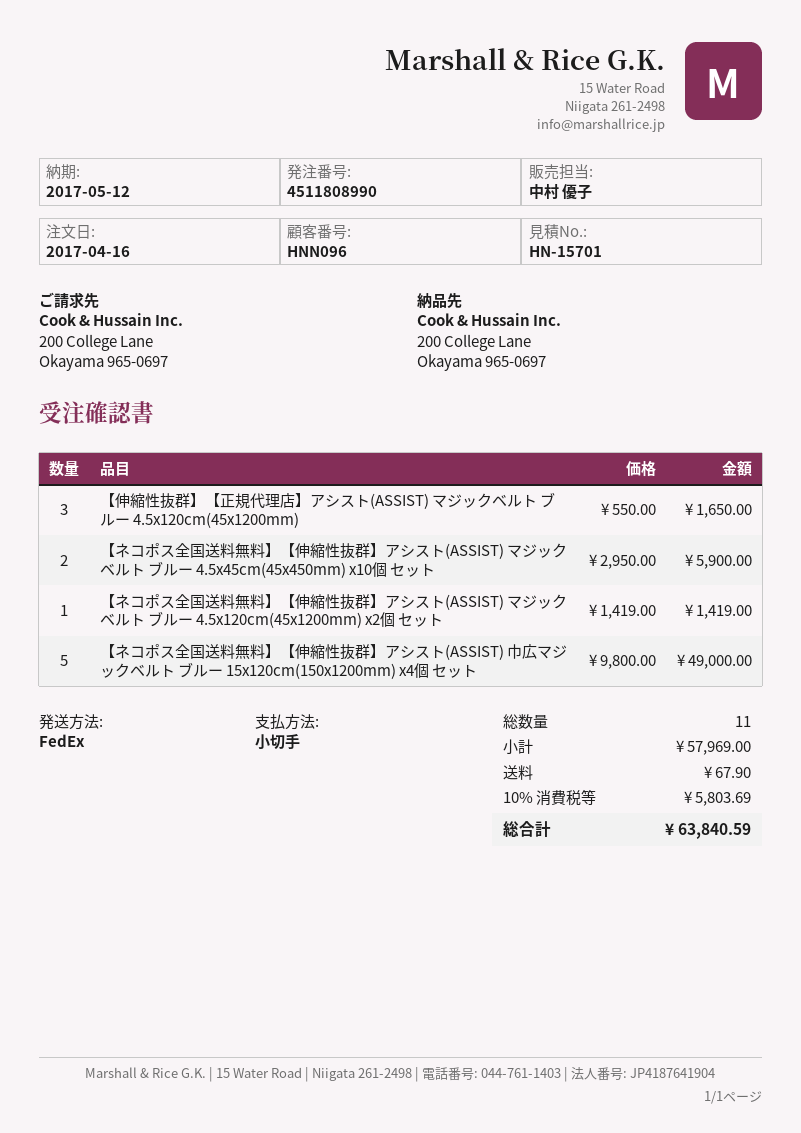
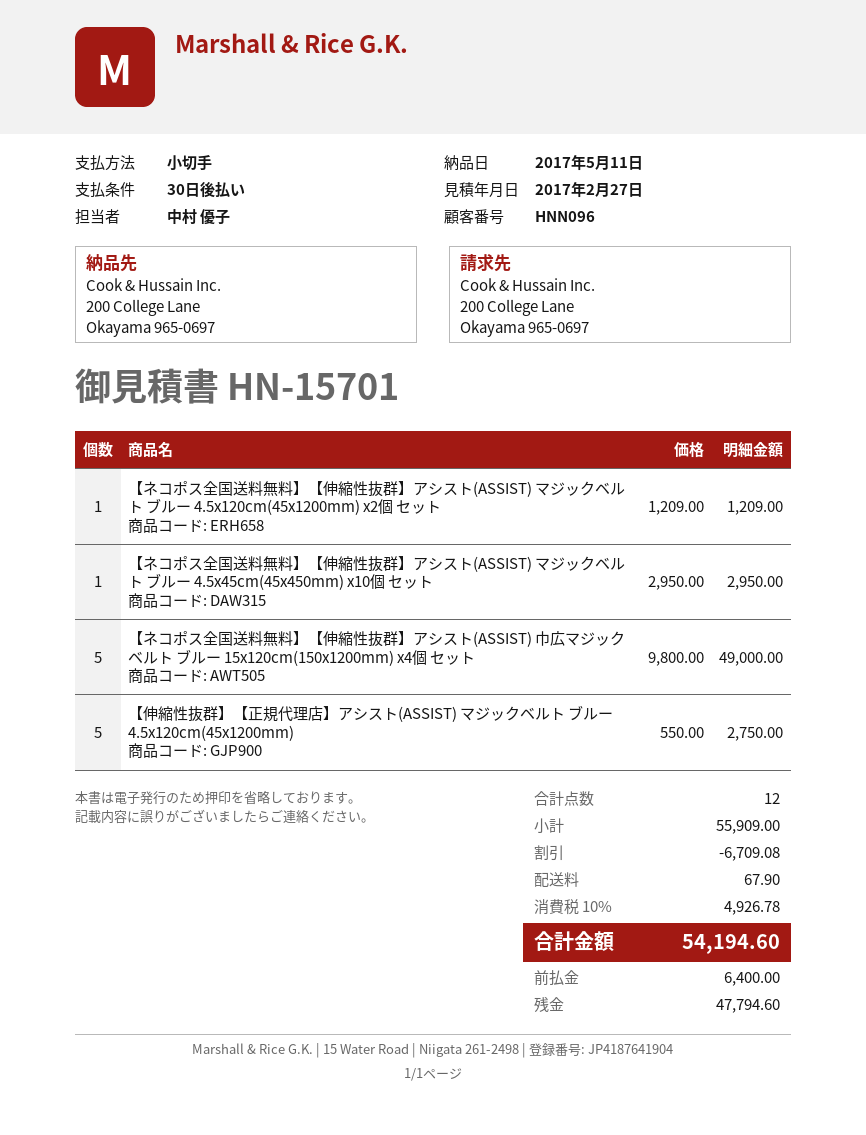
delivery date: 2017-05-12 -> 2017-05-11
【伸縮性抜群】【正規代理店】アシスト(ASSIST) マジックベルト ブルー 4.5x120cm(45x1200mm): 3 x 550.00 = 1650.00 -> 5 x 550.00 = 2750.00
【ネコポス全国送料無料】【伸縮性抜群】アシスト(ASSIST) マジックベルト ブルー 4.5x45cm(45x450mm) x10個 セット: 2 x 2950.00 = 5900.00 -> 1 x 2950.00 = 2950.00
【ネコポス全国送料無料】【伸縮性抜群】アシスト(ASSIST) マジックベルト ブルー 4.5x120cm(45x1200mm) x2個 セット: 1 x 1419.00 = 1419.00 -> 1 x 1209.00 = 1209.00
total quantity: 11 -> 12
subtotal: 57969.00 -> 55909.00
discount: none -> 6709.08
tax: 10% = 5803.69 -> 10% = 4926.78
total: 63840.59 -> 54194.60

